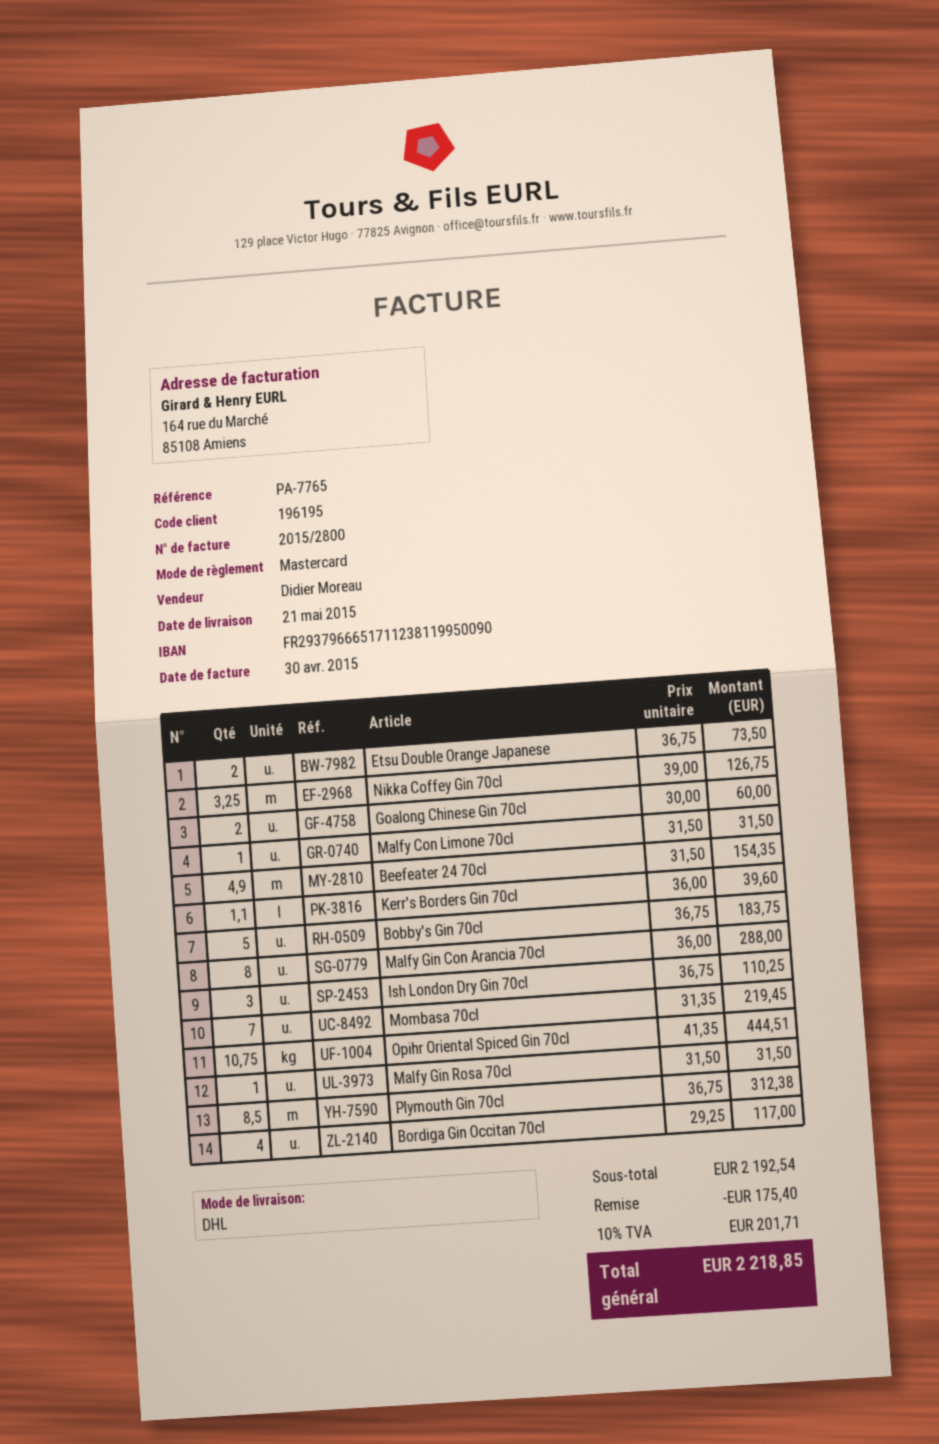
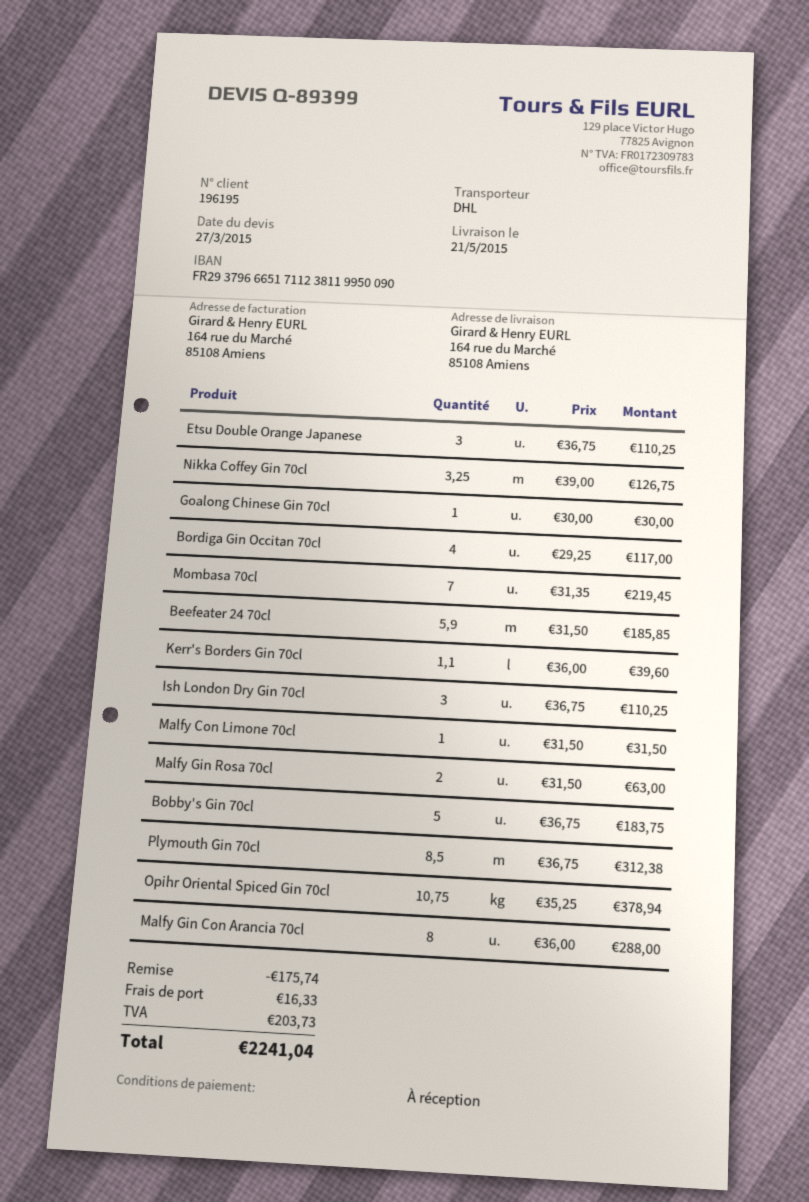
Etsu Double Orange Japanese: 2 x 36.75 = 73.50 -> 3 x 36.75 = 110.25
Goalong Chinese Gin 70cl: 2 x 30.00 = 60.00 -> 1 x 30.00 = 30.00
Beefeater 24 70cl: 4.9 x 31.50 = 154.35 -> 5.9 x 31.50 = 185.85
Opihr Oriental Spiced Gin 70cl: 10.75 x 41.35 = 444.51 -> 10.75 x 35.25 = 378.94
Malfy Gin Rosa 70cl: 1 x 31.50 = 31.50 -> 2 x 31.50 = 63.00
discount: 175.40 -> 175.74
shipping: none -> 16.33
tax: 201.71 -> 203.73
total: 2218.85 -> 2241.04

